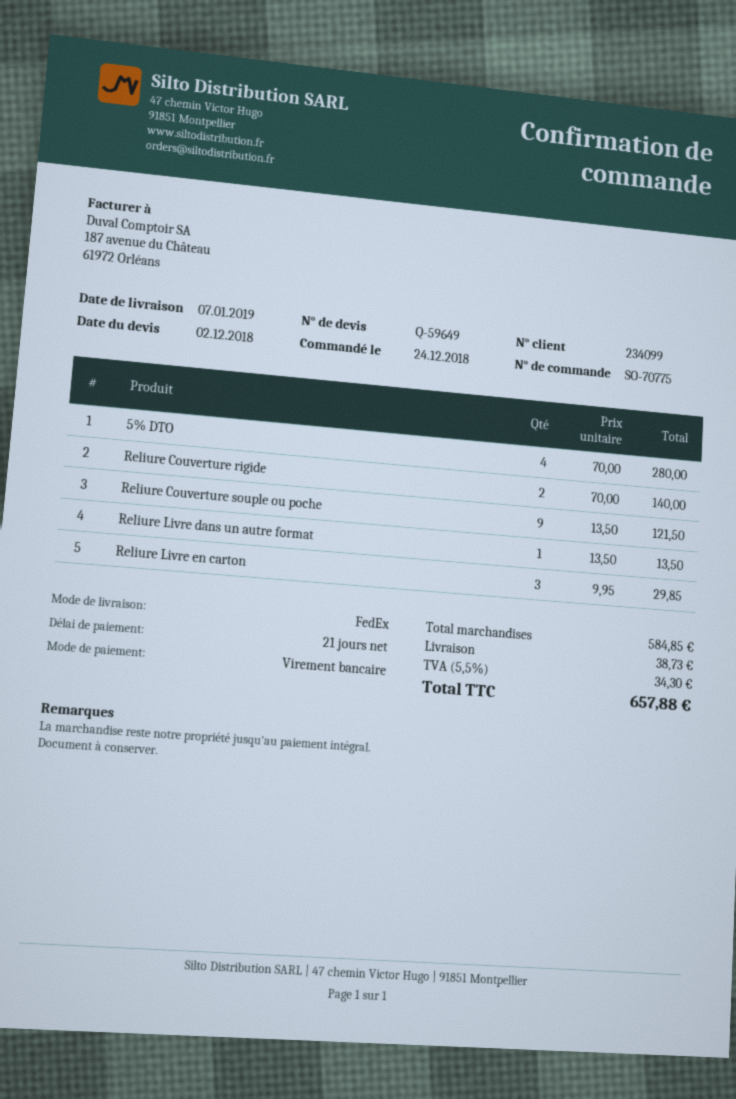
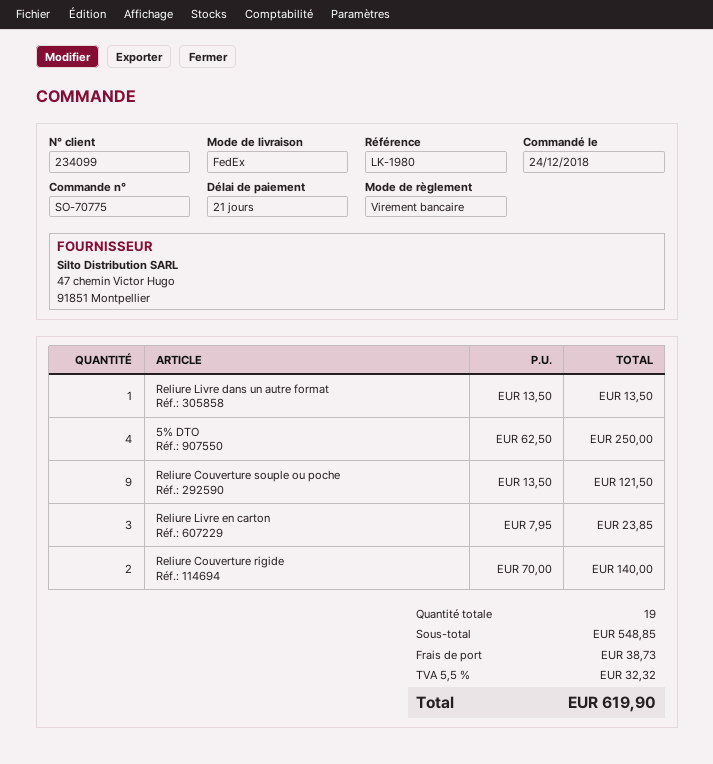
5% DTO: 4 x 70.00 = 280.00 -> 4 x 62.50 = 250.00
Reliure Livre en carton: 3 x 9.95 = 29.85 -> 3 x 7.95 = 23.85
subtotal: 584.85 -> 548.85
tax: 5.5% = 34.30 -> 5.5% = 32.32
total: 657.88 -> 619.90

